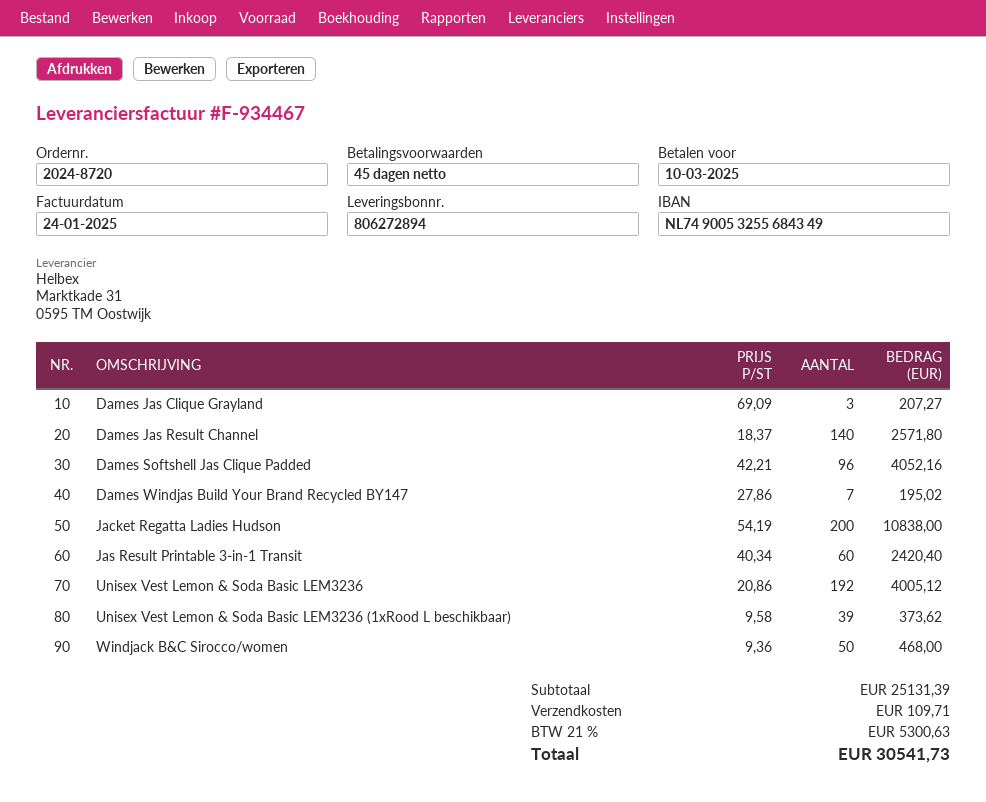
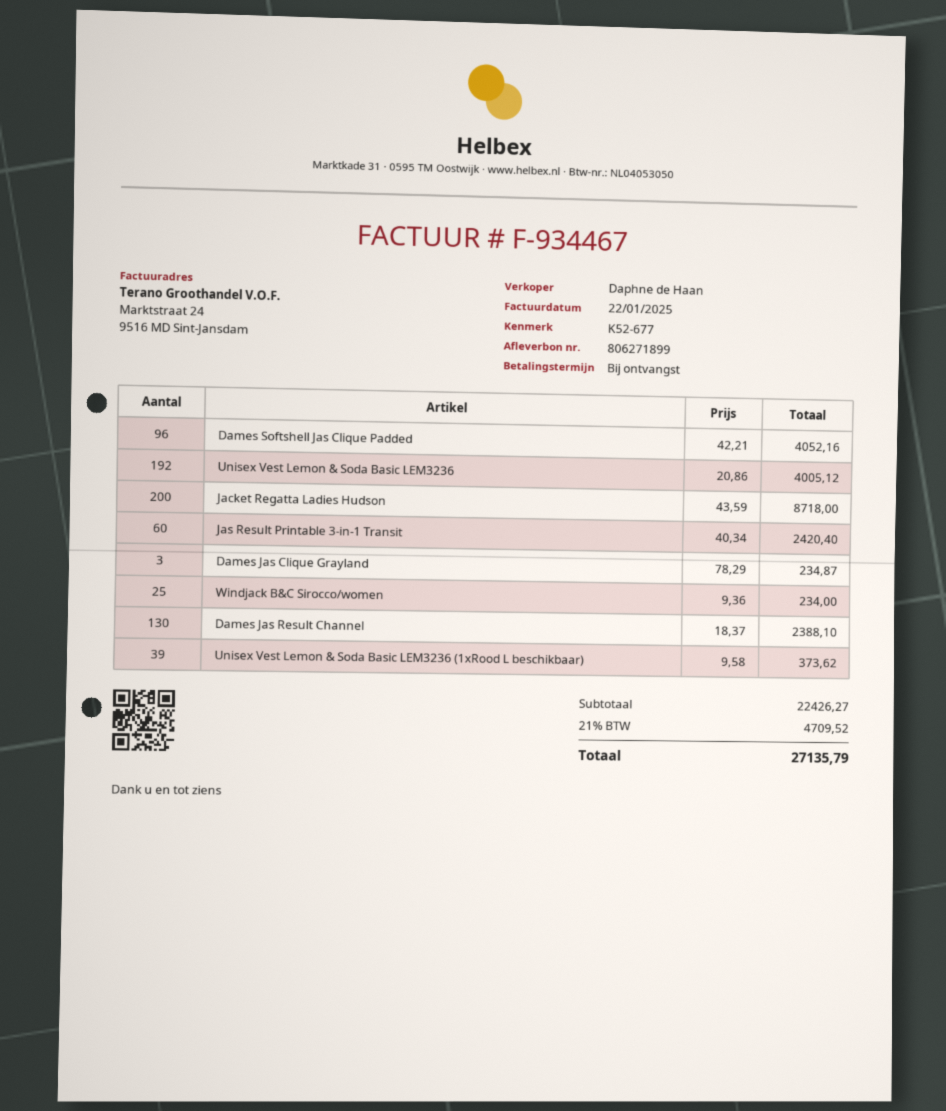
delivery note number: 806272894 -> 806271899
invoice date: 2025-01-24 -> 2025-01-22
payment terms: 45 days -> on receipt
Dames Jas Clique Grayland: 3 x 69.09 = 207.27 -> 3 x 78.29 = 234.87
Dames Jas Result Channel: 140 x 18.37 = 2571.80 -> 130 x 18.37 = 2388.10
Dames Windjas Build Your Brand Recycled BY147: 7 x 27.86 = 195.02 -> none
Jacket Regatta Ladies Hudson: 200 x 54.19 = 10838.00 -> 200 x 43.59 = 8718.00
Windjack B&C Sirocco/women: 50 x 9.36 = 468.00 -> 25 x 9.36 = 234.00
subtotal: 25131.39 -> 22426.27
shipping: 109.71 -> none
tax: 21% = 5300.63 -> 21% = 4709.52
total: 30541.73 -> 27135.79

